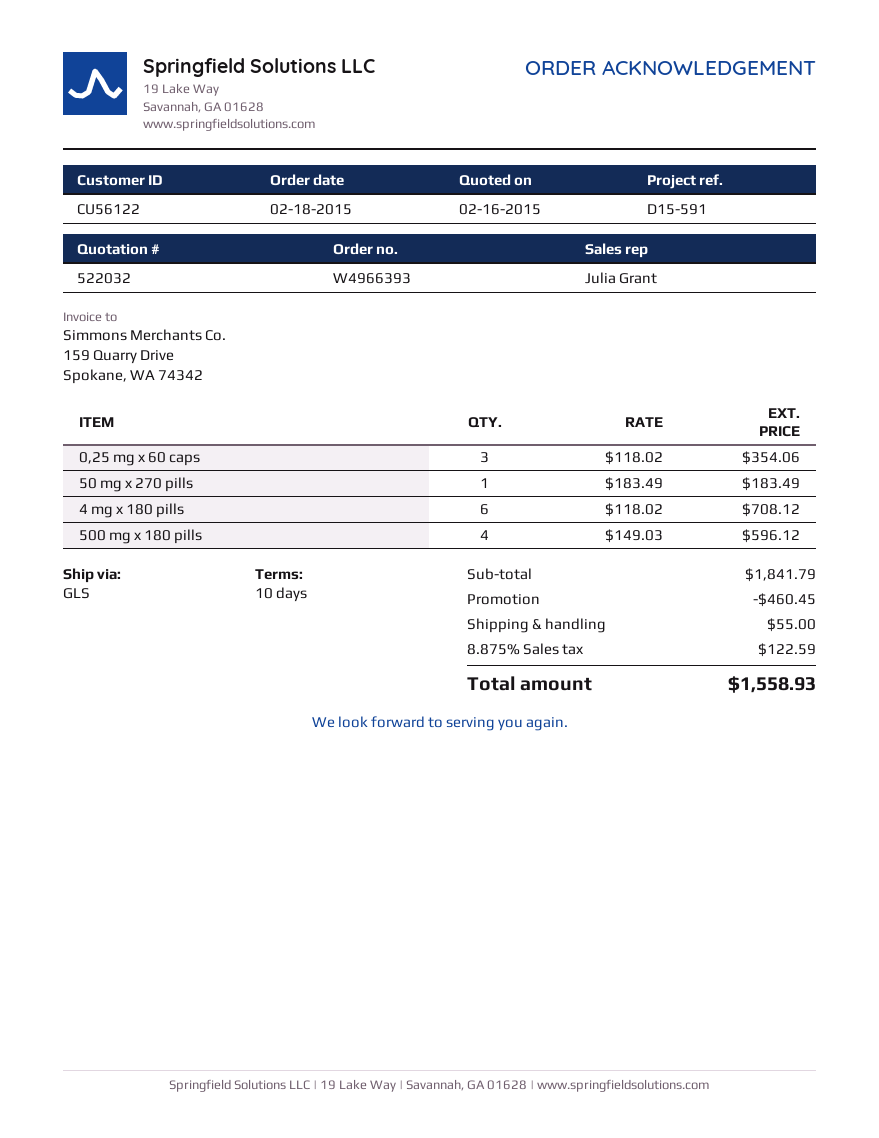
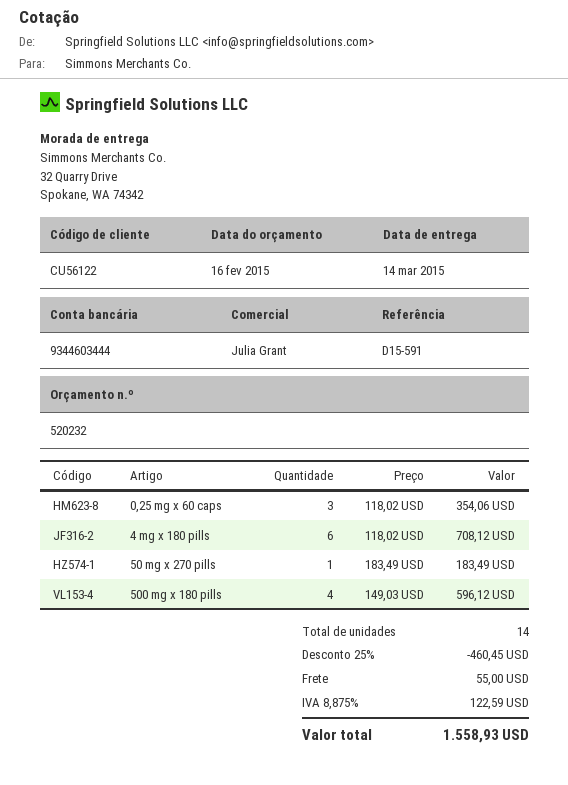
quote number: 522032 -> 520232

